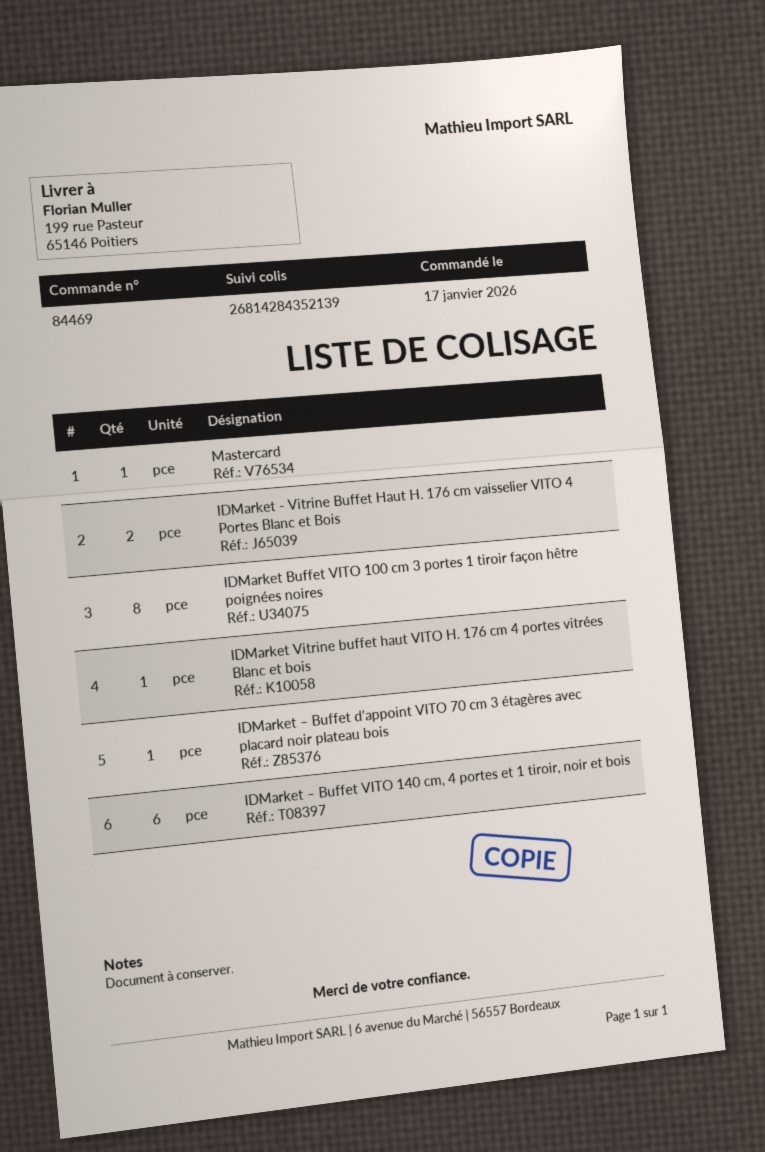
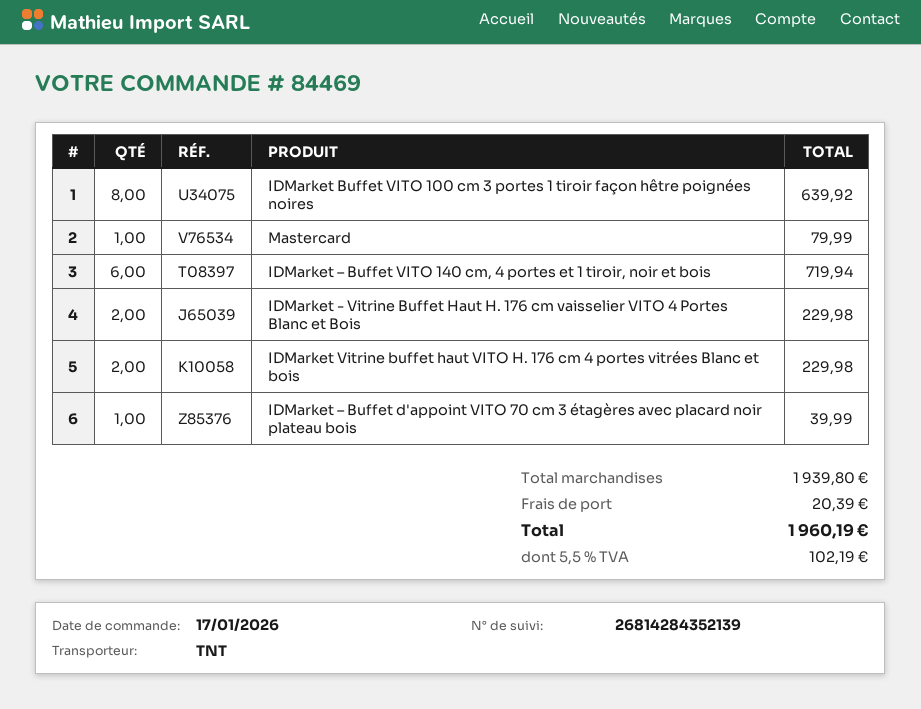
IDMarket Vitrine buffet haut VITO H. 176 cm 4 portes vitrées Blanc et bois: 1 -> 2

